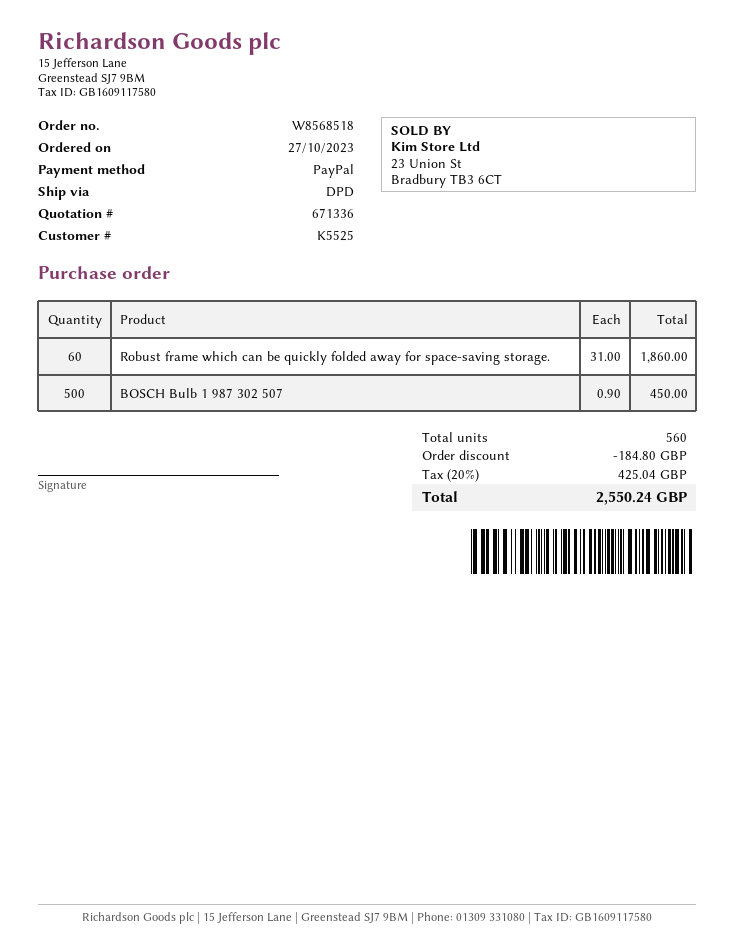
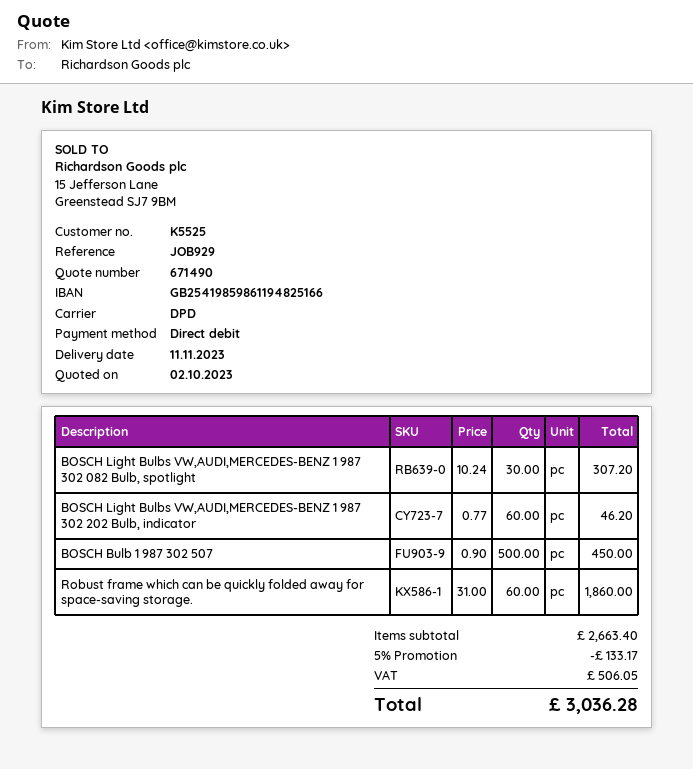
quote number: 671336 -> 671490
payment method: PayPal -> direct debit
BOSCH Light Bulbs VW,AUDI,MERCEDES-BENZ 1 987 302 082 Bulb, spotlight: none -> 30 x 10.24 = 307.20
BOSCH Light Bulbs VW,AUDI,MERCEDES-BENZ 1 987 302 202 Bulb, indicator: none -> 60 x 0.77 = 46.20
discount: 184.80 -> 133.17
tax: 425.04 -> 506.05
total: 2550.24 -> 3036.28

